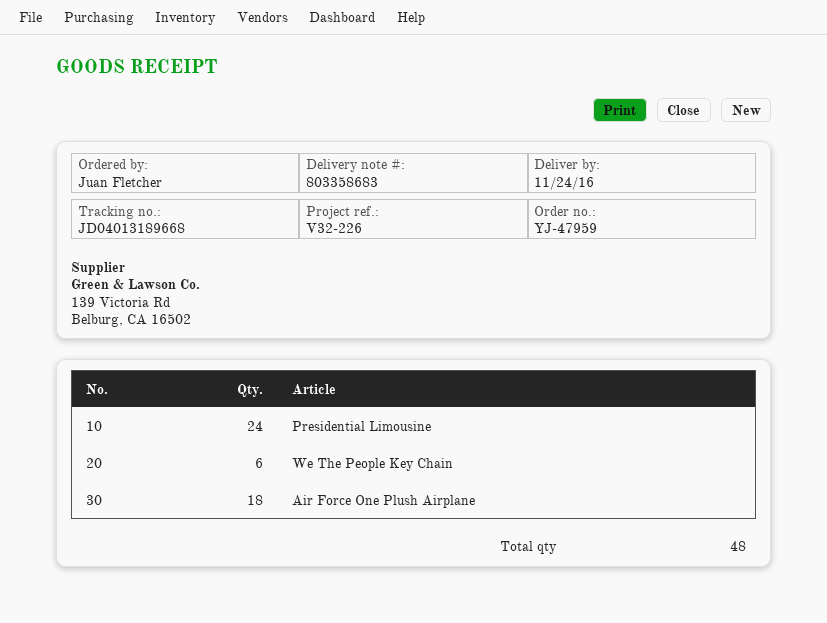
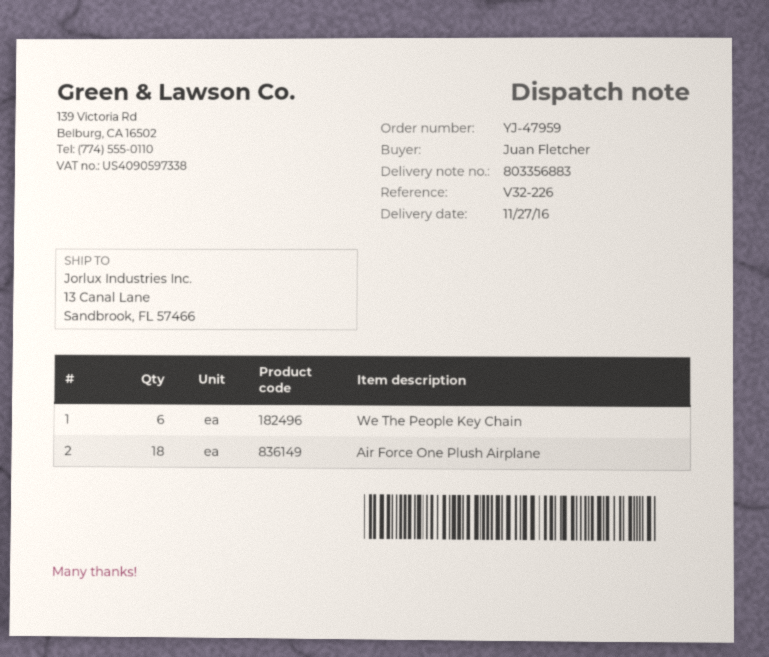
delivery note number: 803358683 -> 803356883
delivery date: 2016-11-24 -> 2016-11-27
Presidential Limousine: 24 -> none

